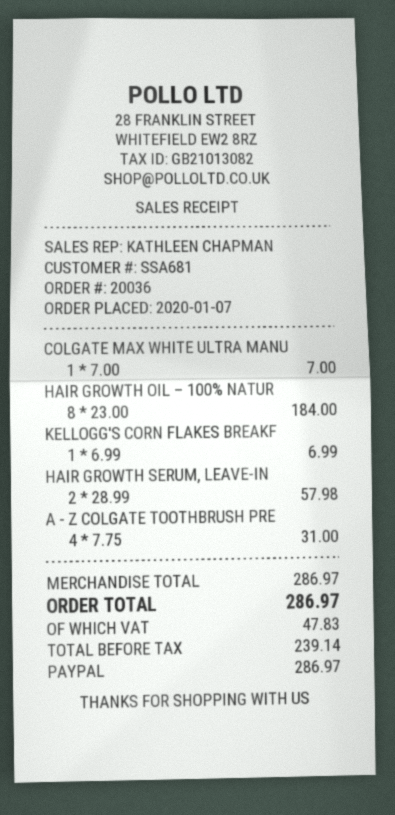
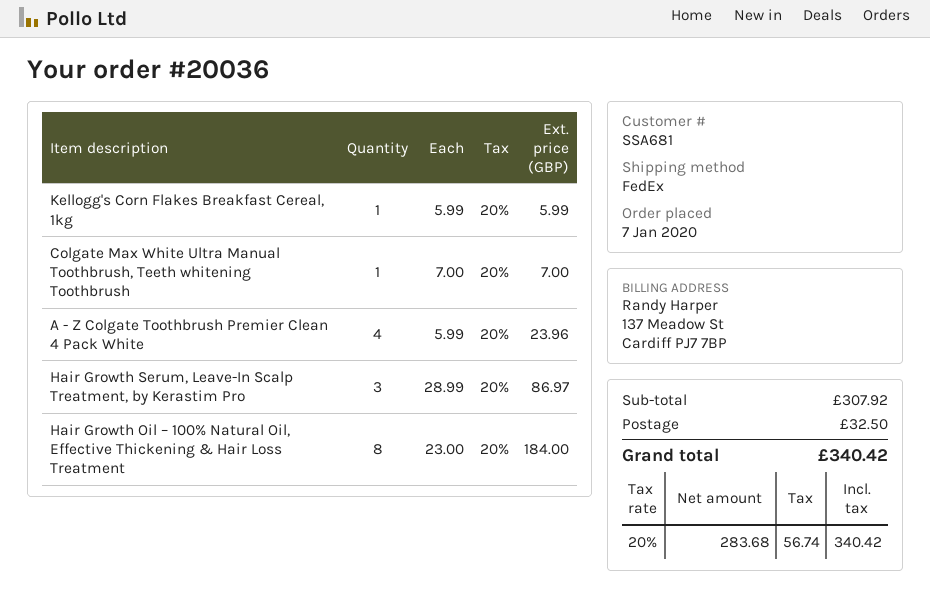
KELLOGG'S CORN FLAKES BREAKF: 1 x 6.99 = 6.99 -> 1 x 5.99 = 5.99
HAIR GROWTH SERUM, LEAVE-IN: 2 x 28.99 = 57.98 -> 3 x 28.99 = 86.97
A - Z COLGATE TOOTHBRUSH PRE: 4 x 7.75 = 31.00 -> 4 x 5.99 = 23.96
subtotal: 286.97 -> 307.92
shipping: none -> 32.50
net: 239.14 -> 283.68
tax: 47.83 -> 56.74
total: 286.97 -> 340.42

